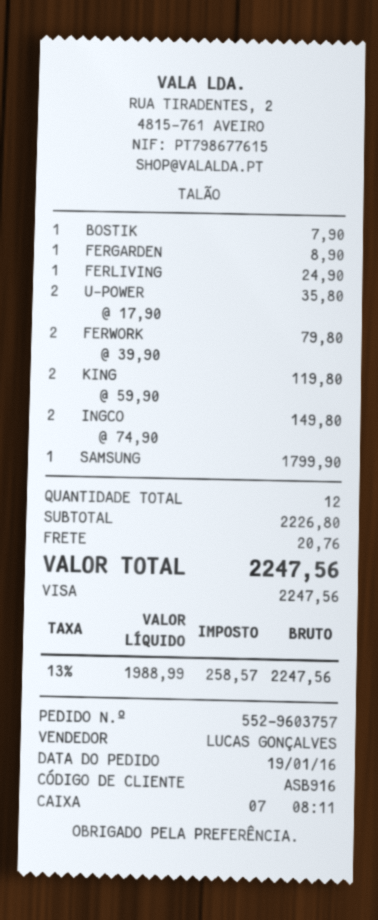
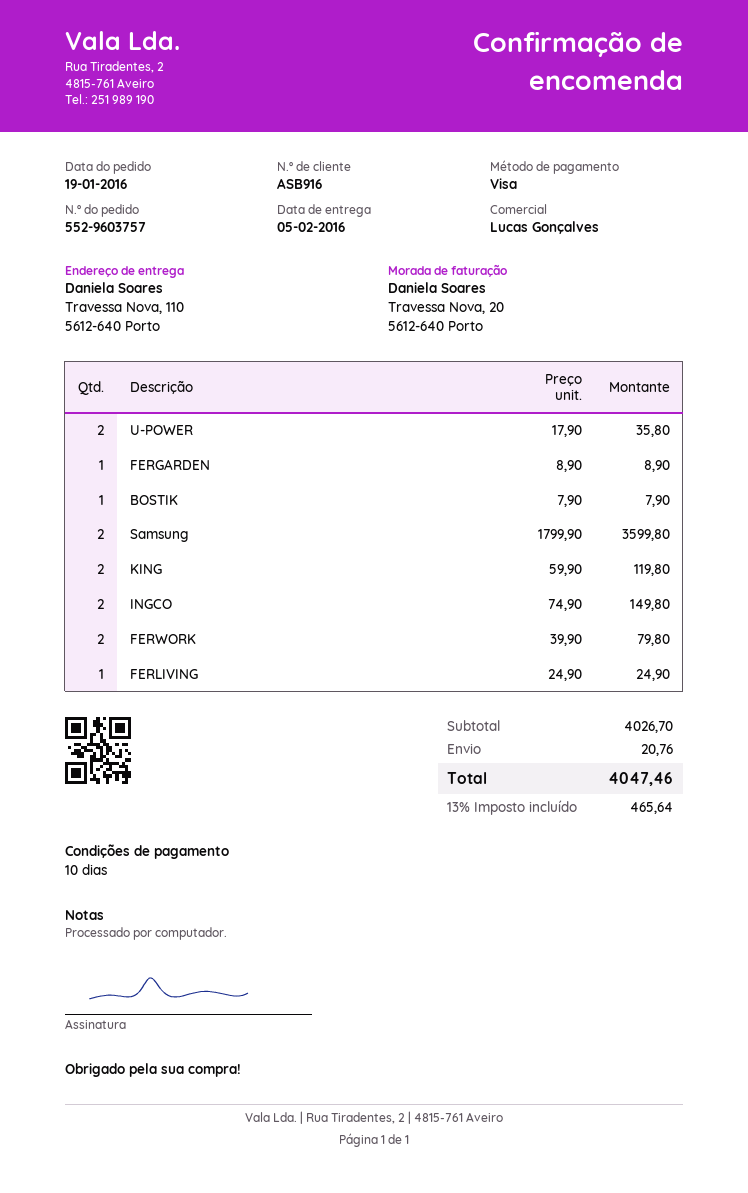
SAMSUNG: 1 x 1799.90 = 1799.90 -> 2 x 1799.90 = 3599.80
subtotal: 2226.80 -> 4026.70
tax: 13% = 258.57 -> 13% = 465.64
total: 2247.56 -> 4047.46

